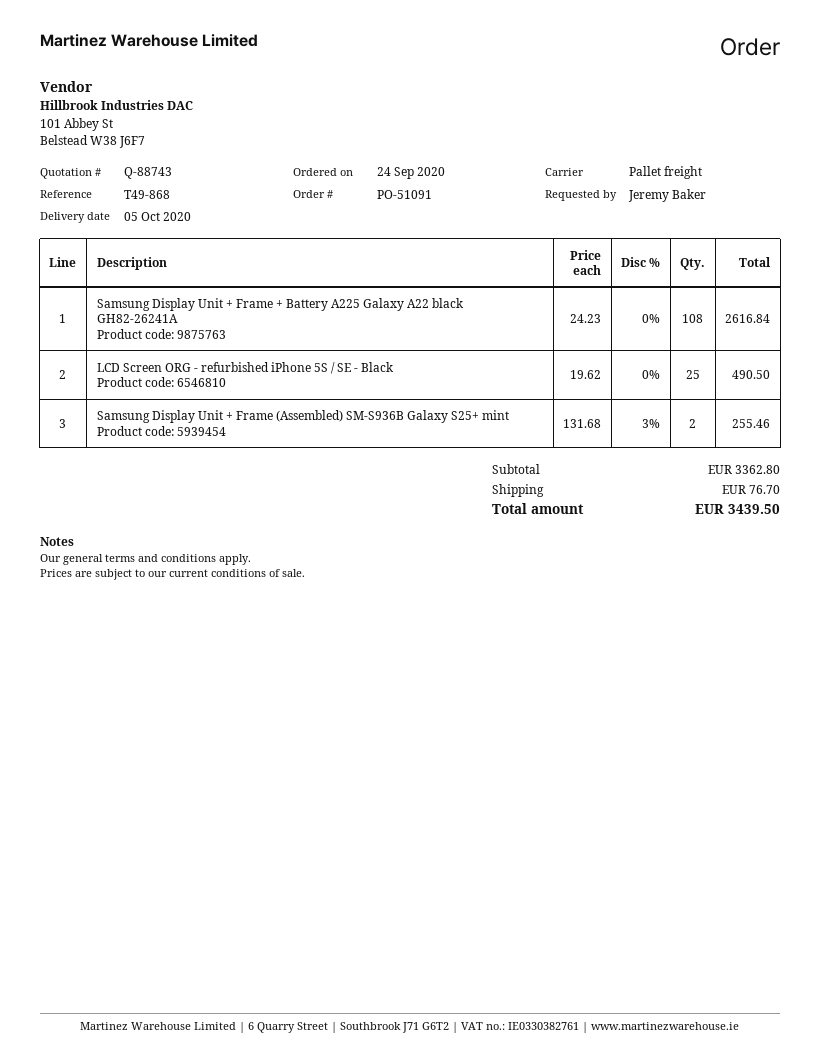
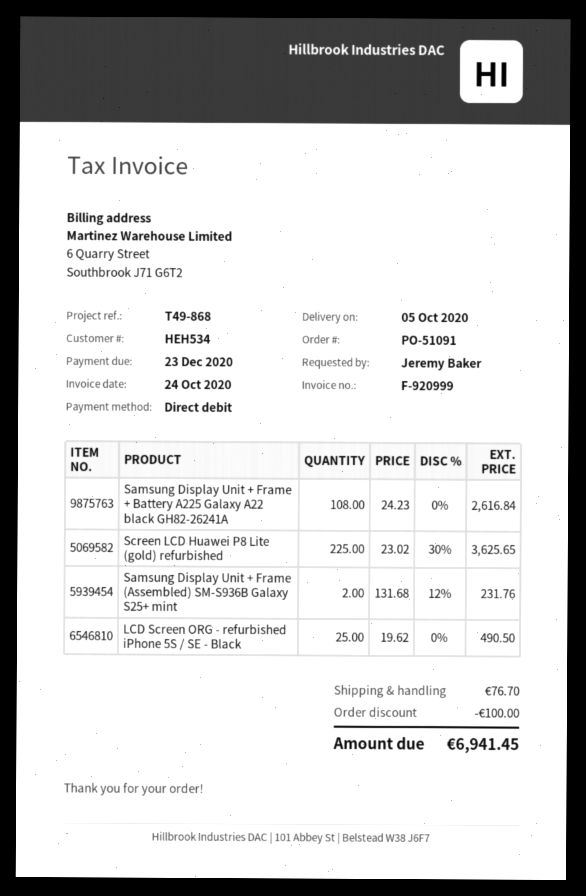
Samsung Display Unit + Frame (Assembled) SM-S936B Galaxy S25+ mint: 2 x 131.68 - 3% = 255.46 -> 2 x 131.68 - 12% = 231.76
Screen LCD Huawei P8 Lite (gold) refurbished: none -> 225 x 23.02 - 30% = 3625.65
discount: none -> 100.00
total: 3439.50 -> 6941.45

